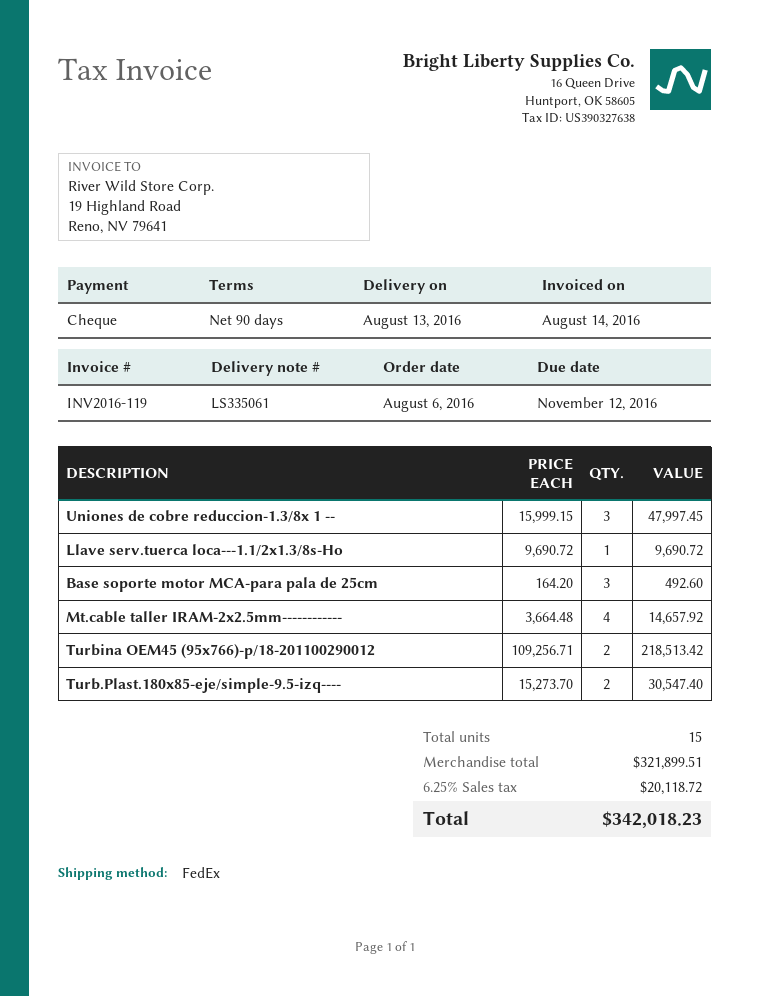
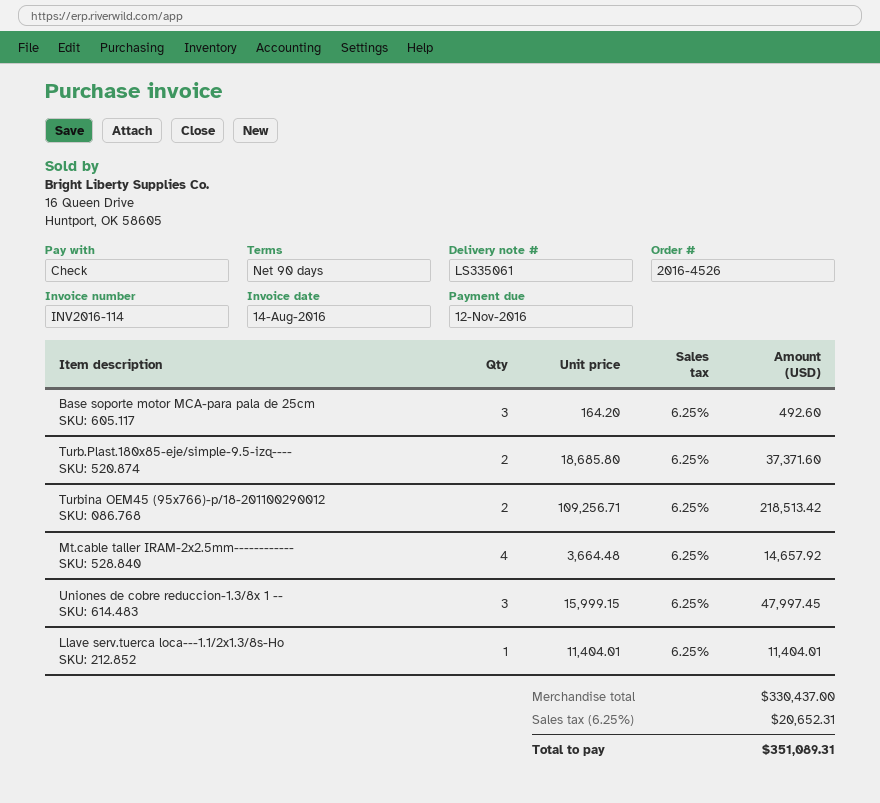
invoice number: INV2016-119 -> INV2016-114
Llave serv.tuerca loca---1.1/2x1.3/8s-Ho: 1 x 9690.72 = 9690.72 -> 1 x 11404.01 = 11404.01
Turb.Plast.180x85-eje/simple-9.5-izq----: 2 x 15273.70 = 30547.40 -> 2 x 18685.80 = 37371.60
subtotal: 321899.51 -> 330437.00
tax: 6.25% = 20118.72 -> 6.25% = 20652.31
total: 342018.23 -> 351089.31

